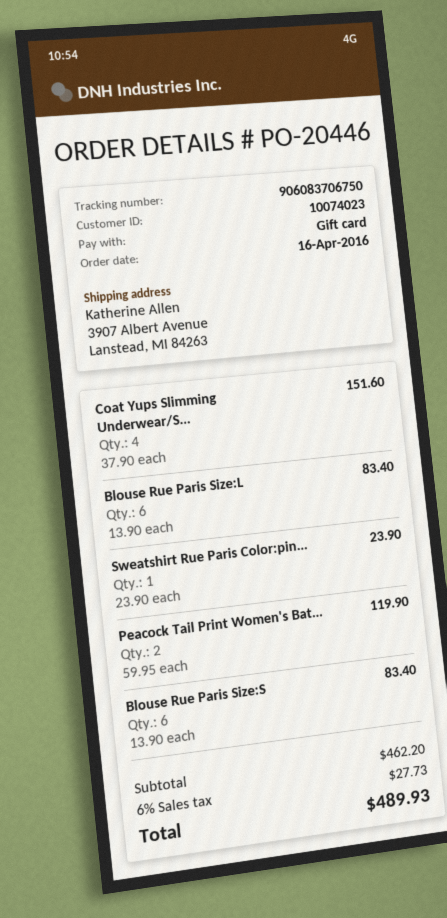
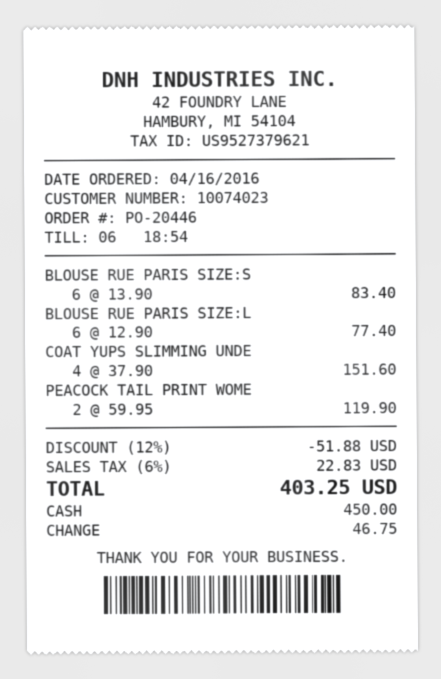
payment method: gift card -> cash
Blouse Rue Paris Size:L: 6 x 13.90 = 83.40 -> 6 x 12.90 = 77.40
Sweatshirt Rue Paris Color:pin...: 1 x 23.90 = 23.90 -> none
discount: none -> 12% = 51.88
tax: 6% = 27.73 -> 6% = 22.83
total: 489.93 -> 403.25

